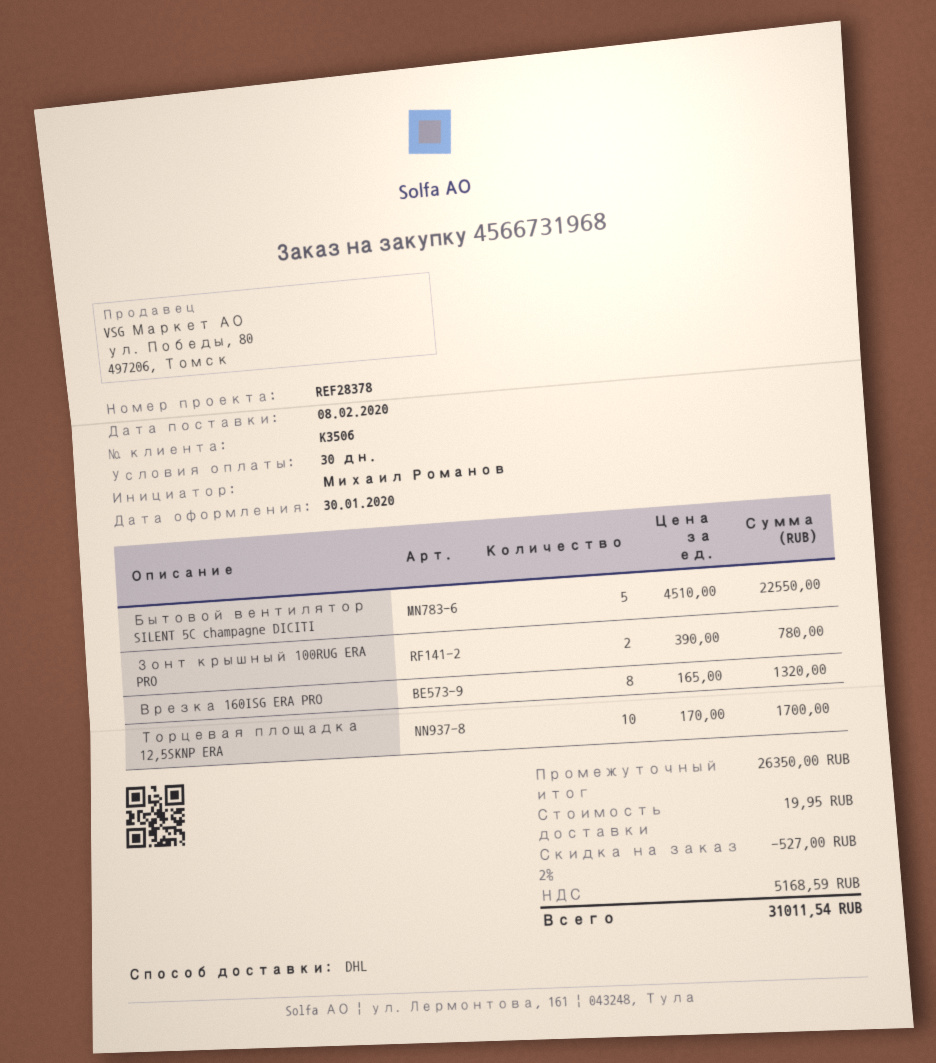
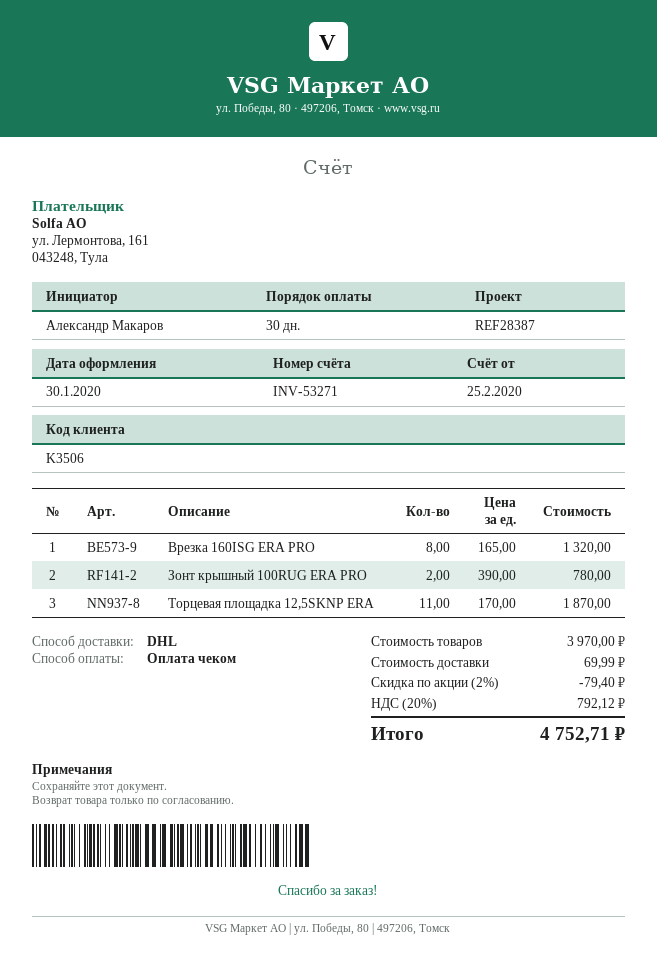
reference: REF28378 -> REF28387
ordered by: Михаил Романов -> Александр Макаров
Бытовой вентилятор SILENT 5C champagne DICITI: 5 x 4510.00 = 22550.00 -> none
Торцевая площадка 12,5SKNP ERA: 10 x 170.00 = 1700.00 -> 11 x 170.00 = 1870.00
subtotal: 26350.00 -> 3970.00
discount: 2% = 527.00 -> 2% = 79.40
shipping: 19.95 -> 69.99
tax: 5168.59 -> 792.12
total: 31011.54 -> 4752.71

